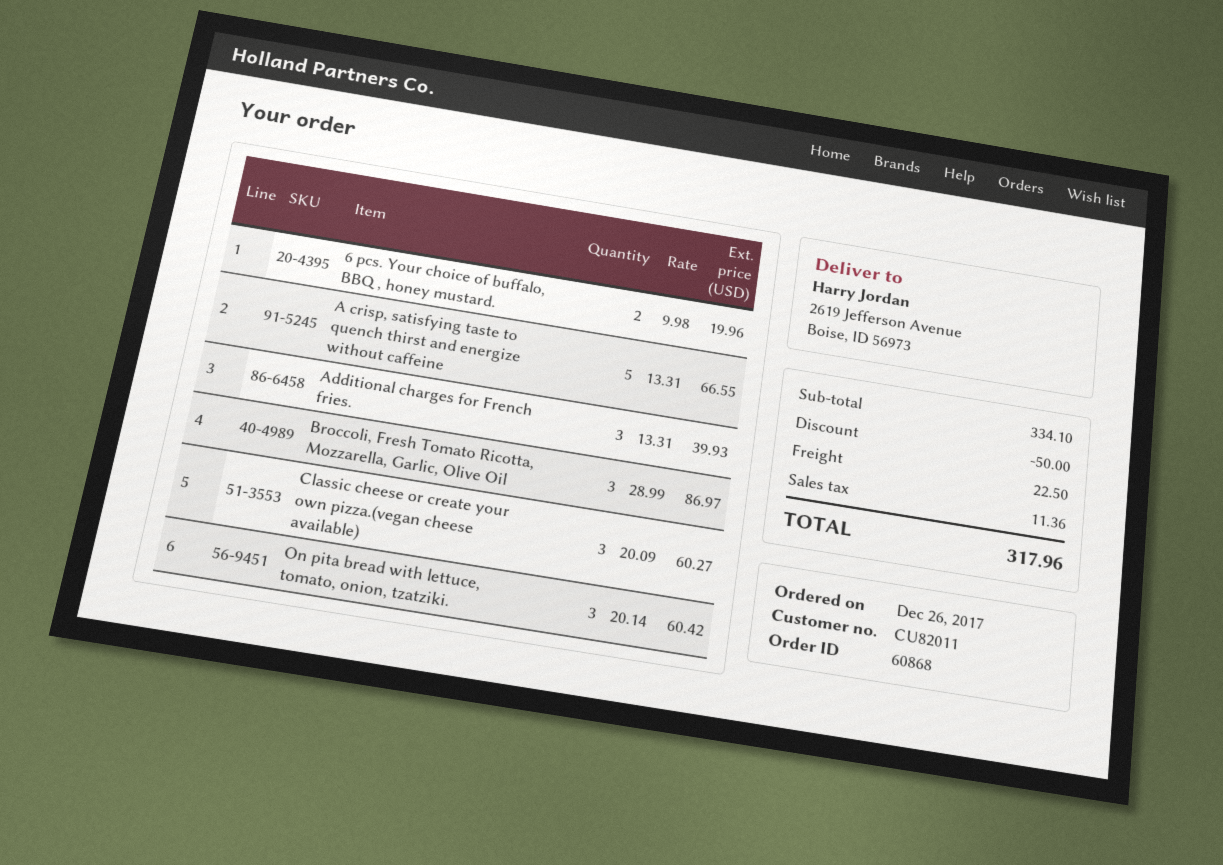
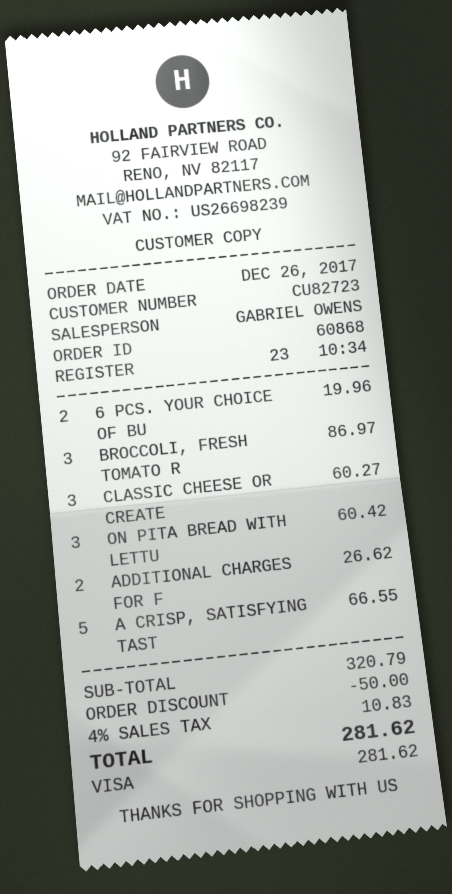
customer number: CU82011 -> CU82723
Additional charges for French fries.: 3 for 39.93 -> 2 for 26.62
subtotal: 334.10 -> 320.79
shipping: 22.50 -> none
tax: 11.36 -> 10.83
total: 317.96 -> 281.62

